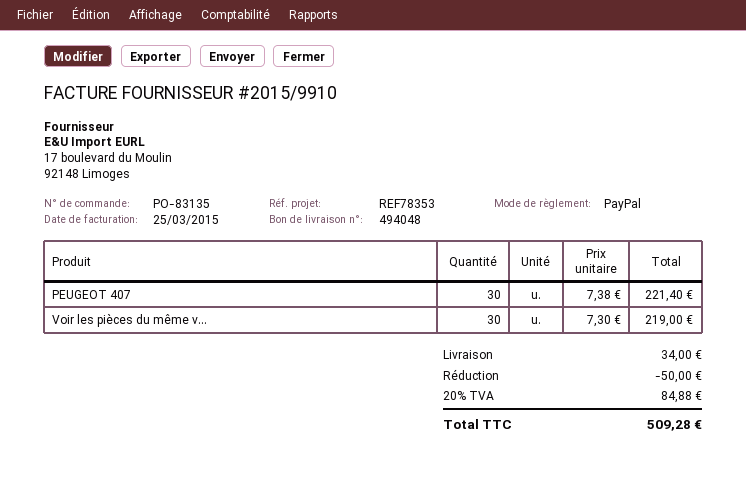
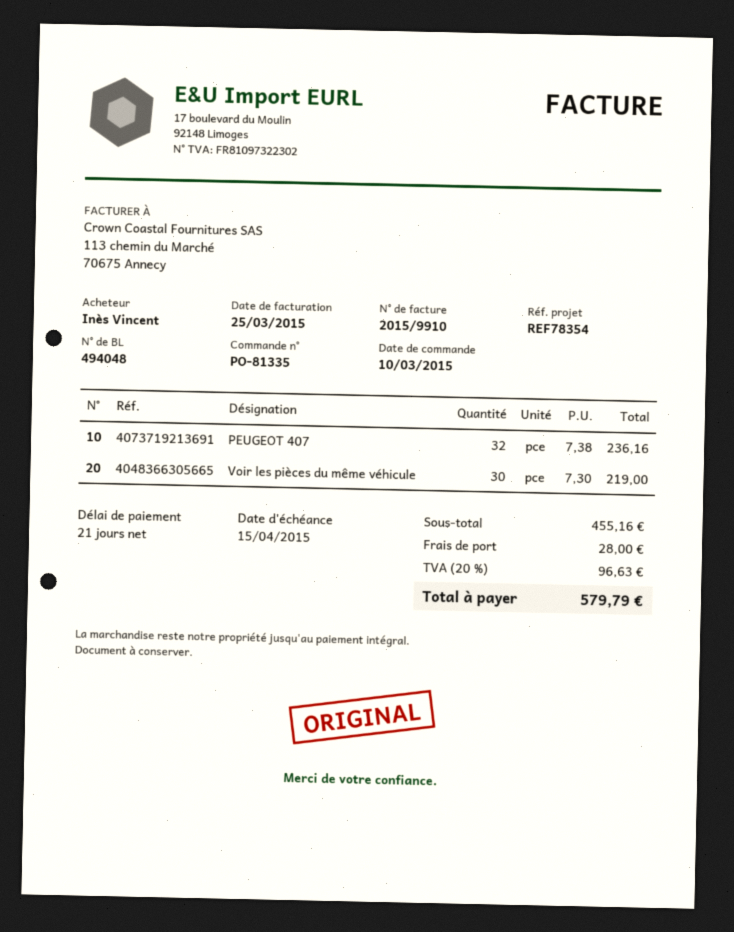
order number: PO-83135 -> PO-81335
reference: REF78353 -> REF78354
PEUGEOT 407: 30 x 7.38 = 221.40 -> 32 x 7.38 = 236.16
discount: 50.00 -> none
shipping: 34.00 -> 28.00
tax: 20% = 84.88 -> 20% = 96.63
total: 509.28 -> 579.79

